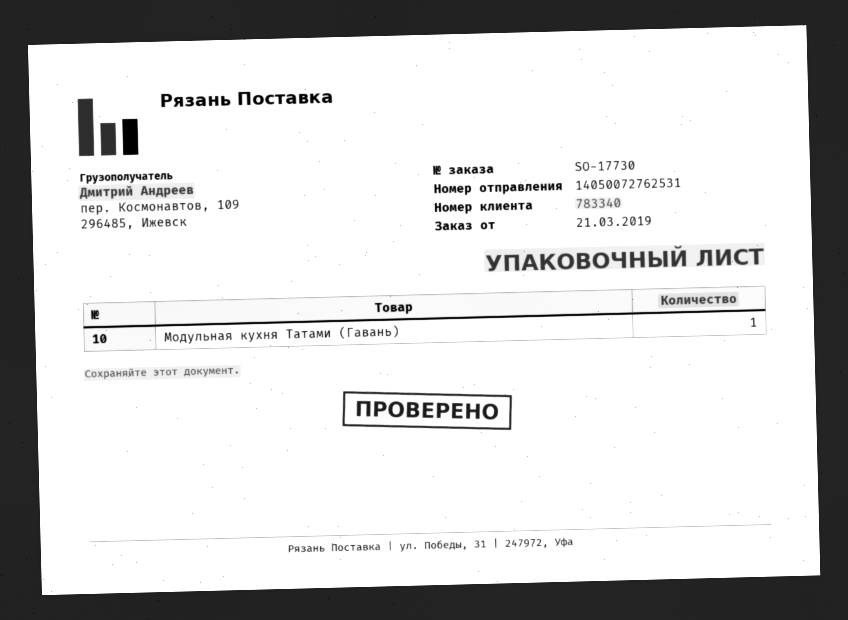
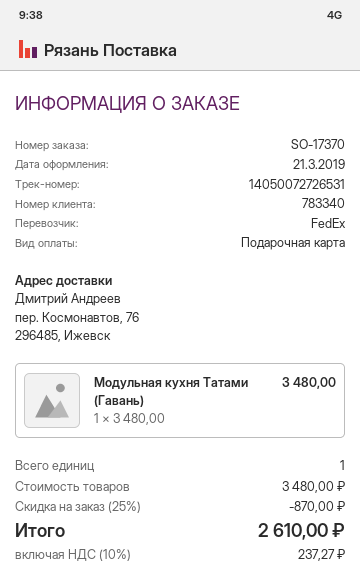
order number: SO-17730 -> SO-17370
tracking number: 14050072762531 -> 14050072726531
ship to: пер. Космонавтов, 109, 296485, Ижевск -> пер. Космонавтов, 76, 296485, Ижевск

